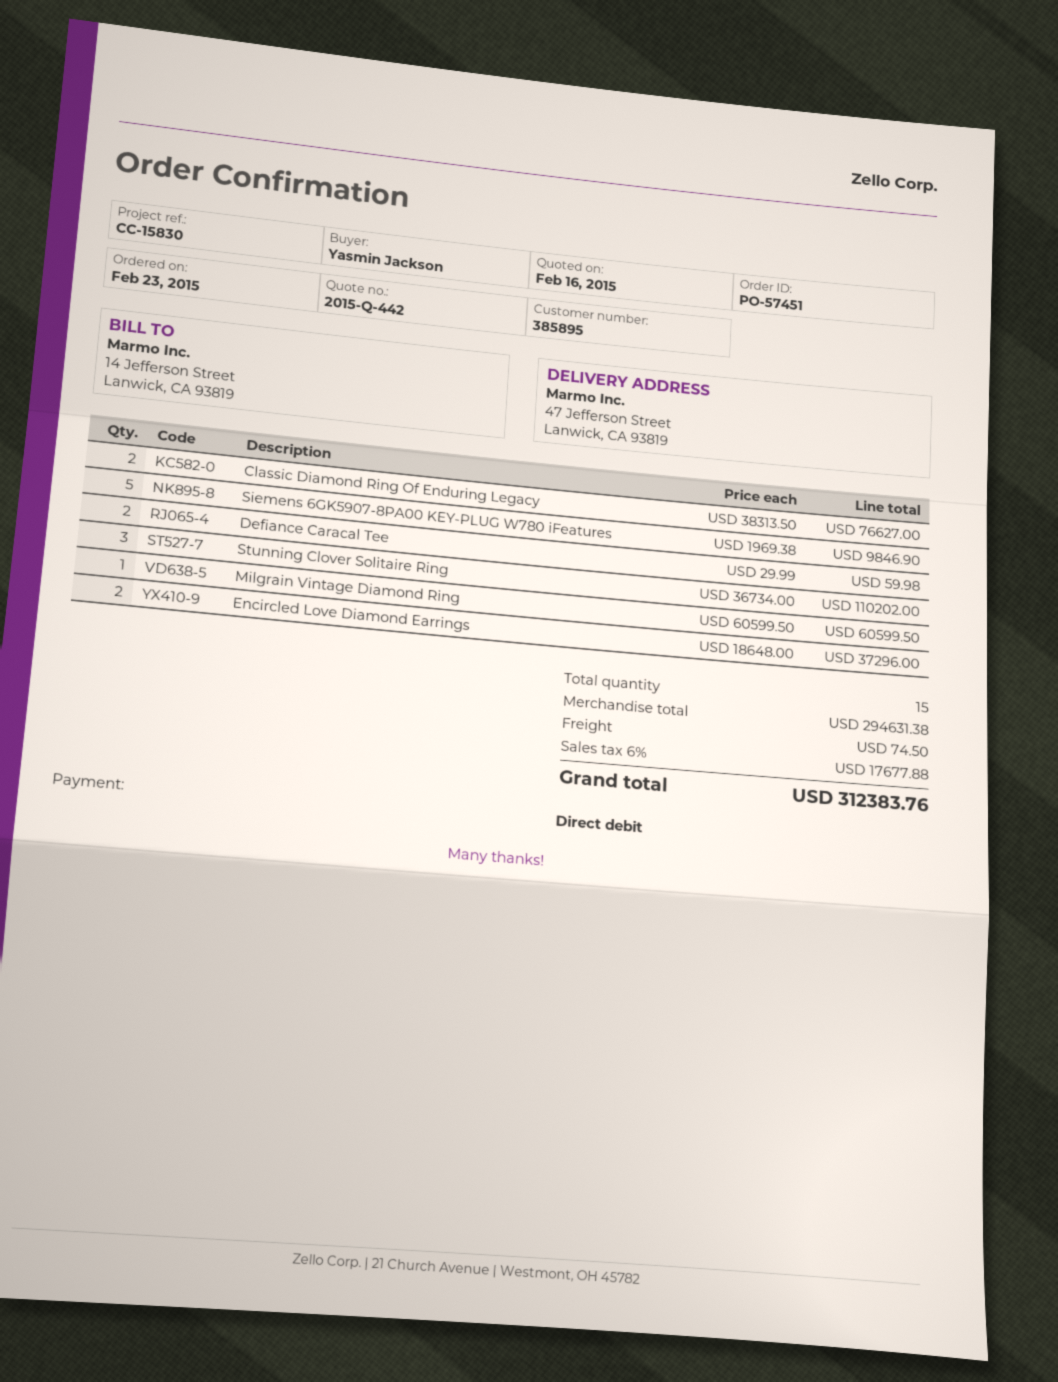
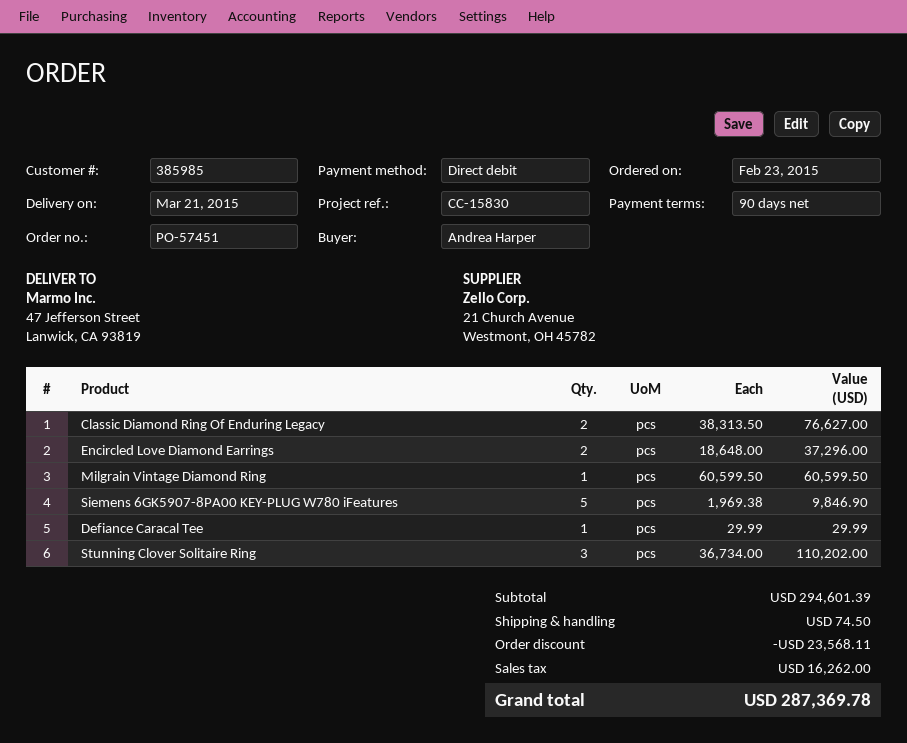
customer number: 385895 -> 385985
ordered by: Yasmin Jackson -> Andrea Harper
Defiance Caracal Tee: 2 x 29.99 = 59.98 -> 1 x 29.99 = 29.99
subtotal: 294631.38 -> 294601.39
discount: none -> 23568.11
tax: 17677.88 -> 16262.00
total: 312383.76 -> 287369.78

